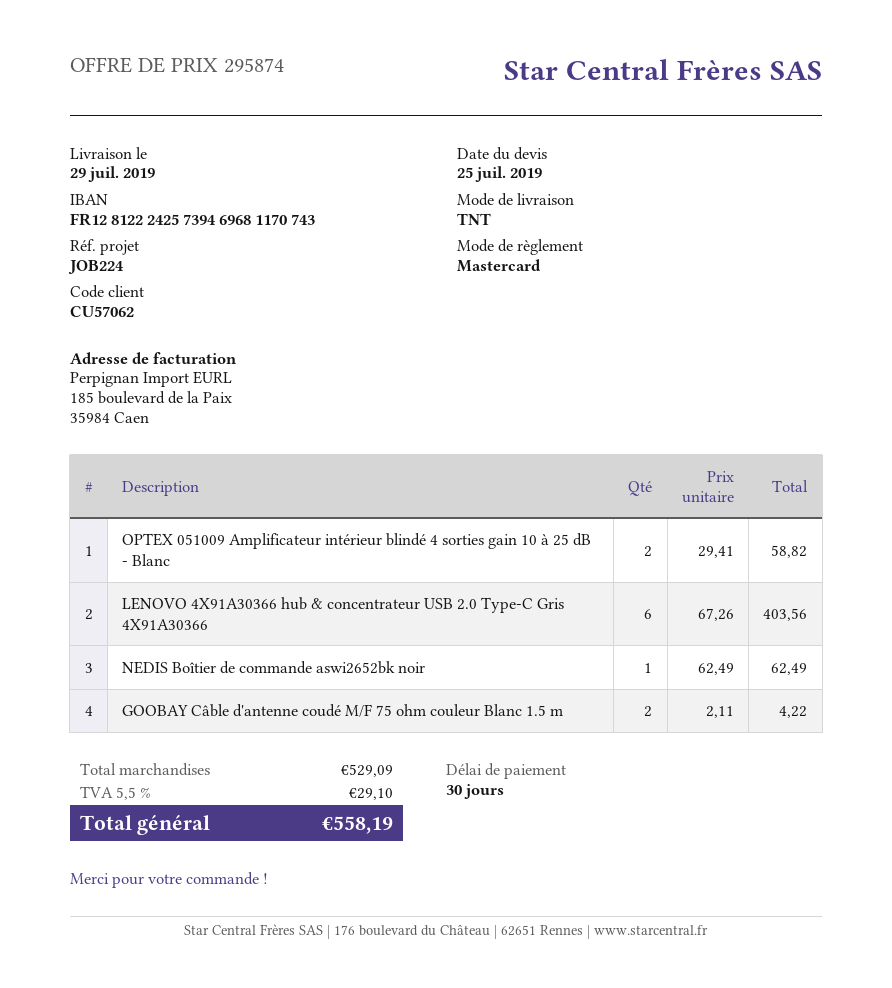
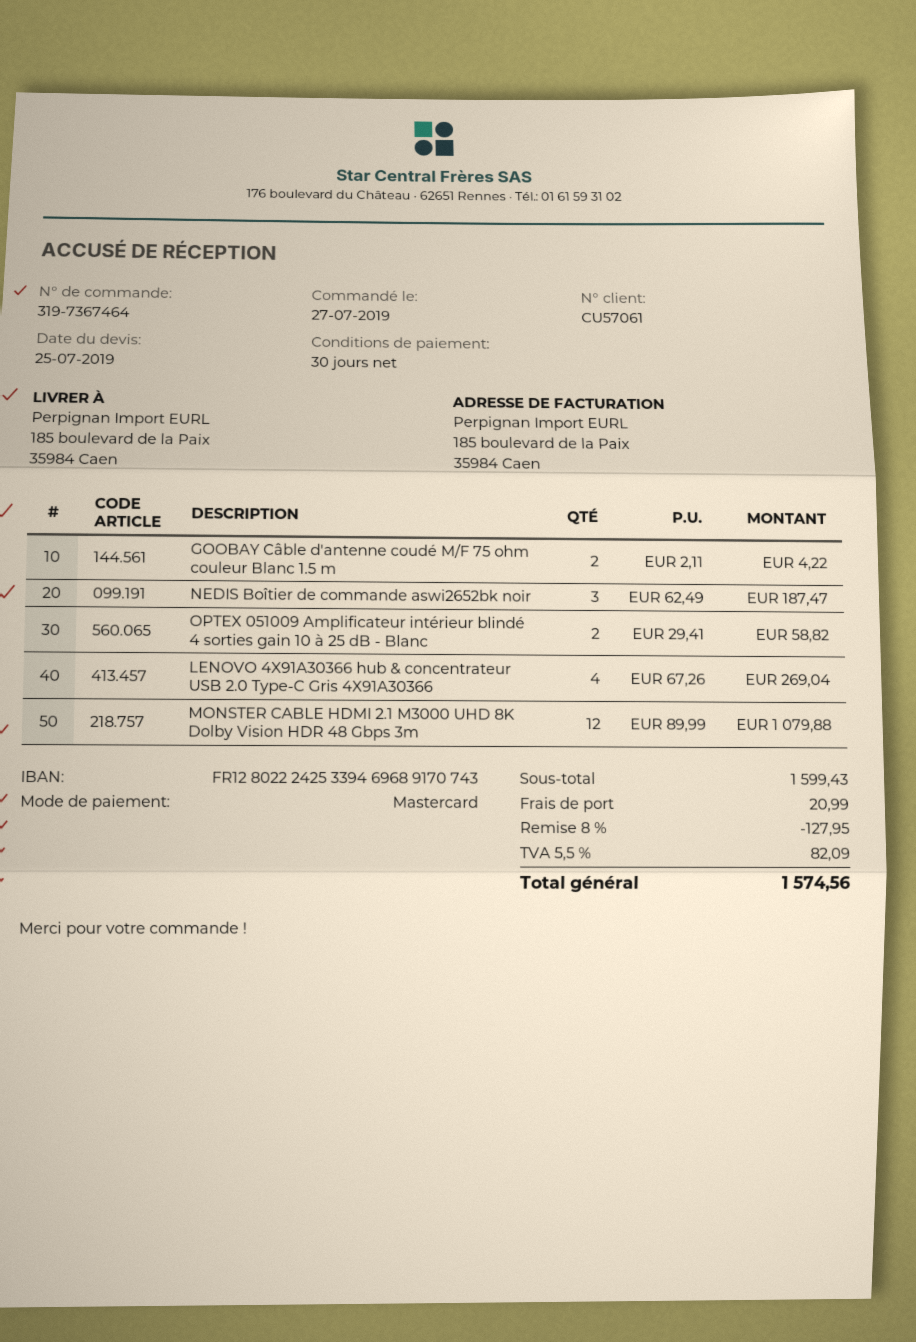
customer number: CU57062 -> CU57061
bank account: FR1281222425739469681170743 -> FR1280222425339469689170743
LENOVO 4X91A30366 hub & concentrateur USB 2.0 Type-C Gris 4X91A30366: 6 x 67.26 = 403.56 -> 4 x 67.26 = 269.04
NEDIS Boîtier de commande aswi2652bk noir: 1 x 62.49 = 62.49 -> 3 x 62.49 = 187.47
MONSTER CABLE HDMI 2.1 M3000 UHD 8K Dolby Vision HDR 48 Gbps 3m: none -> 12 x 89.99 = 1079.88
subtotal: 529.09 -> 1599.43
discount: none -> 8% = 127.95
shipping: none -> 20.99
tax: 5.5% = 29.10 -> 5.5% = 82.09
total: 558.19 -> 1574.56

